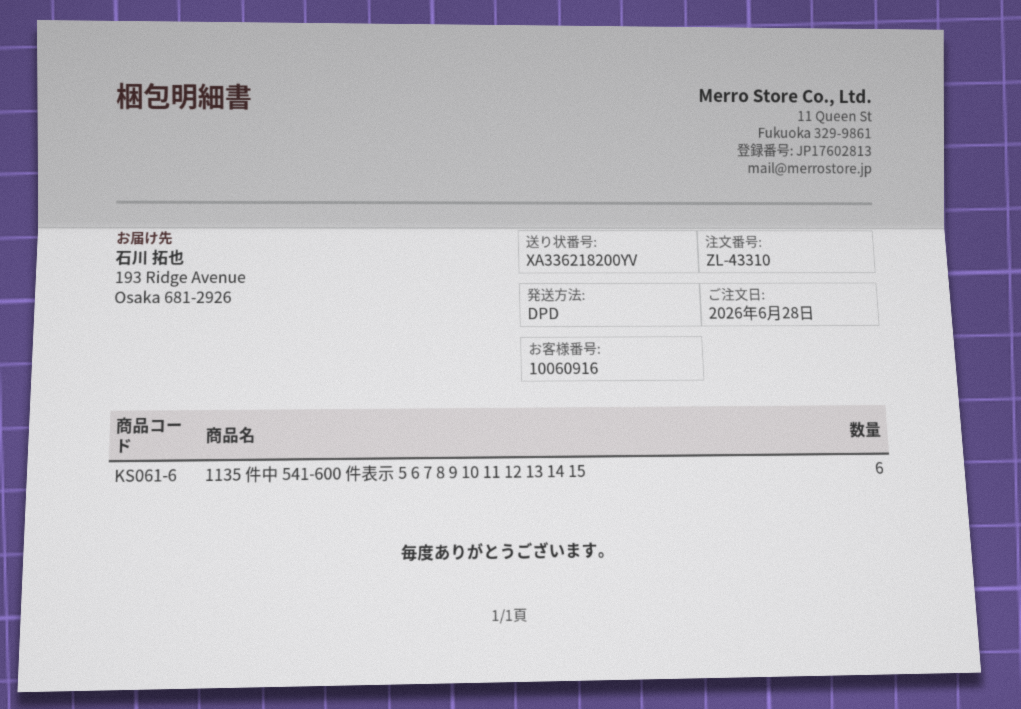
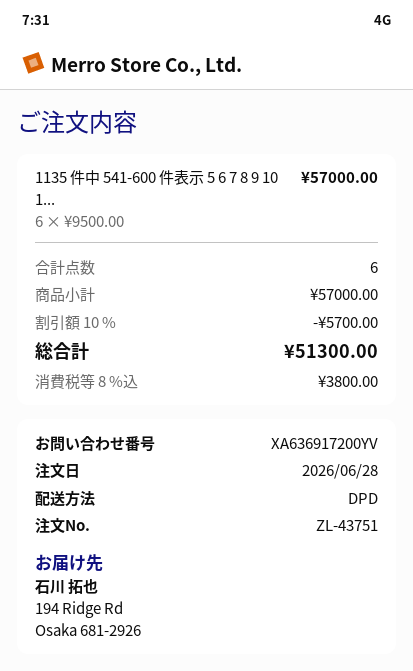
order number: ZL-43310 -> ZL-43751
tracking number: XA336218200YV -> XA636917200YV
ship to: 193 Ridge Avenue, Osaka 681-2926 -> 194 Ridge Rd, Osaka 681-2926

